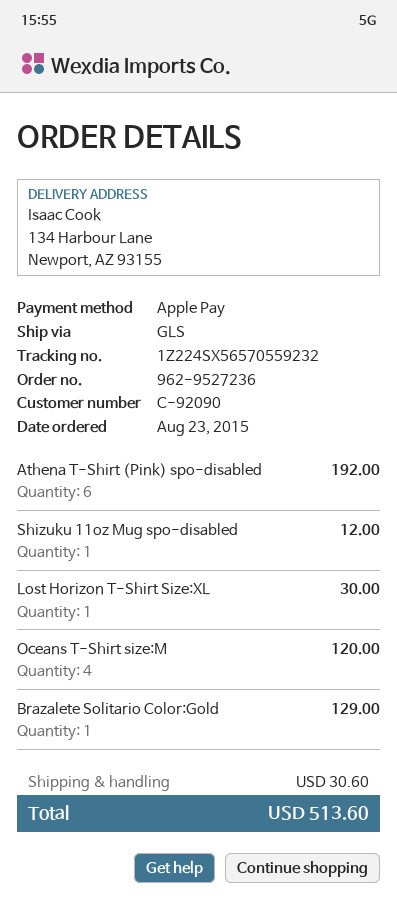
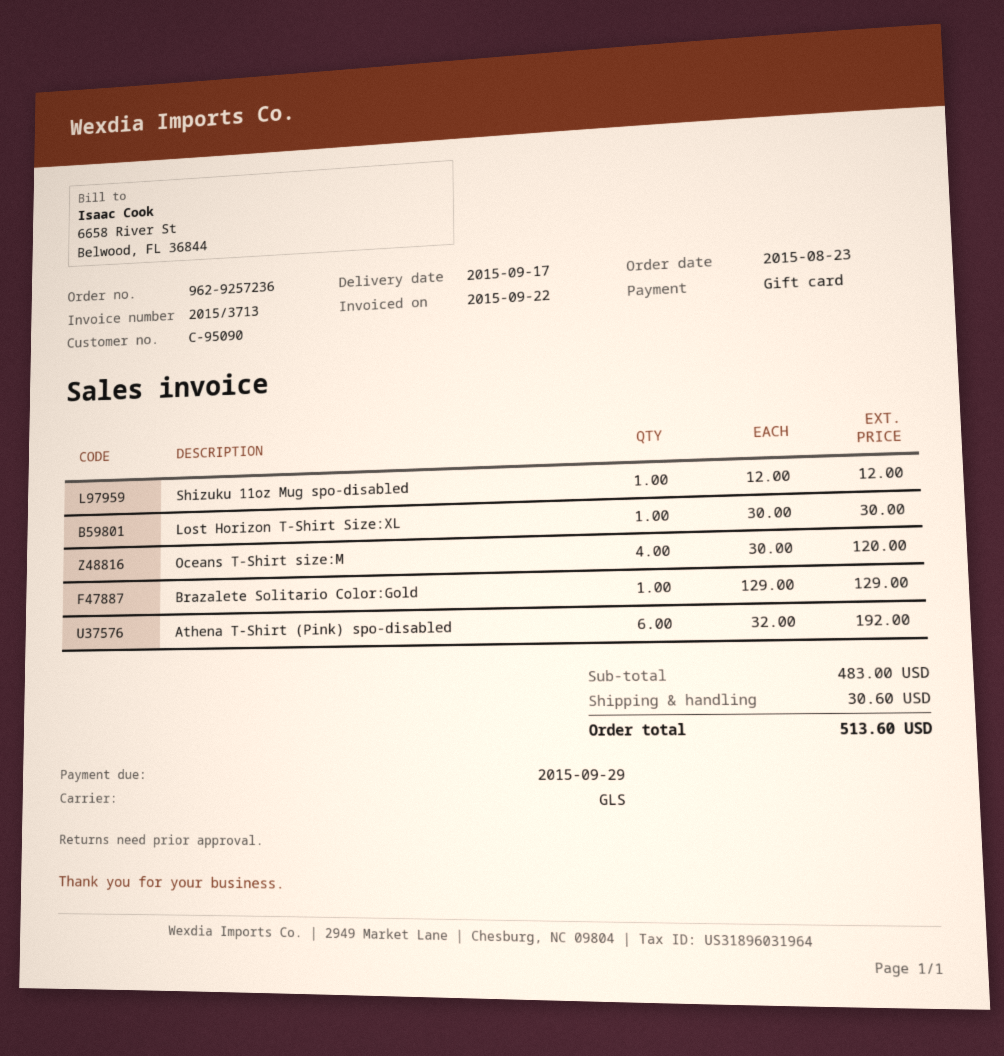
order number: 962-9527236 -> 962-9257236
customer number: C-92090 -> C-95090
payment method: Apple Pay -> gift card

